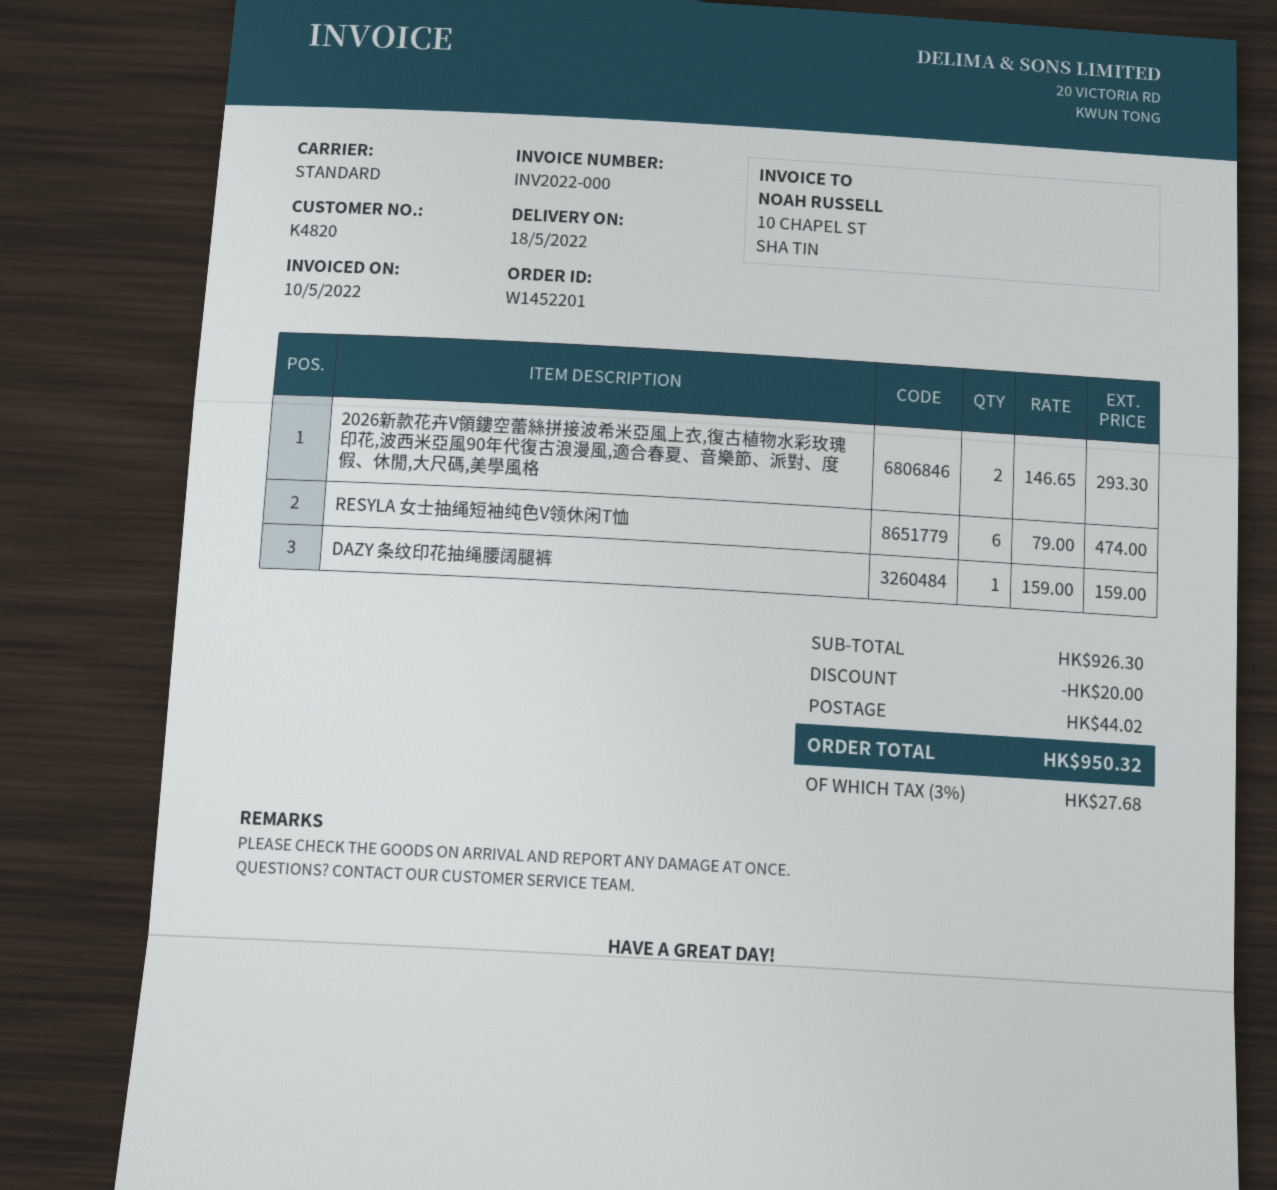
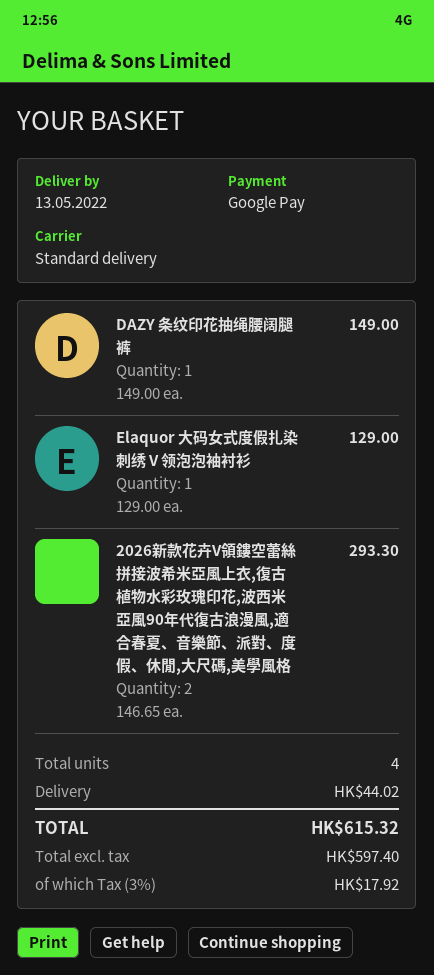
delivery date: 2022-05-18 -> 2022-05-13
RESYLA 女士抽绳短袖纯色V领休闲T恤: 6 x 79.00 = 474.00 -> none
DAZY 条纹印花抽绳腰阔腿裤: 1 x 159.00 = 159.00 -> 1 x 149.00 = 149.00
Elaquor 大码女式度假扎染刺绣 V 领泡泡袖衬衫: none -> 1 x 129.00 = 129.00
discount: 20.00 -> none
tax: 3% = 27.68 -> 3% = 17.92
total: 950.32 -> 615.32

